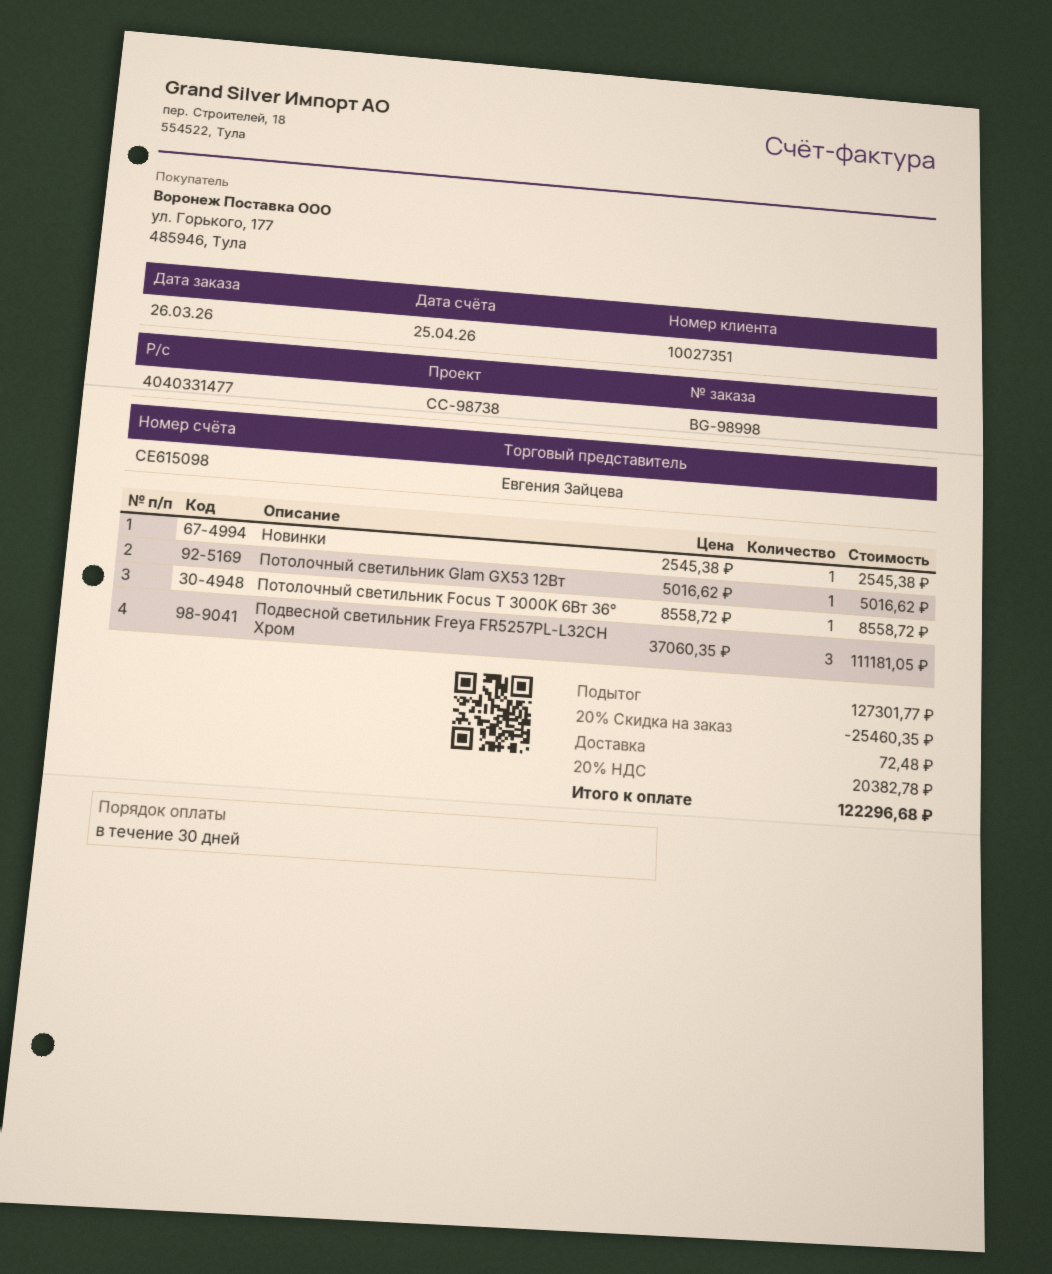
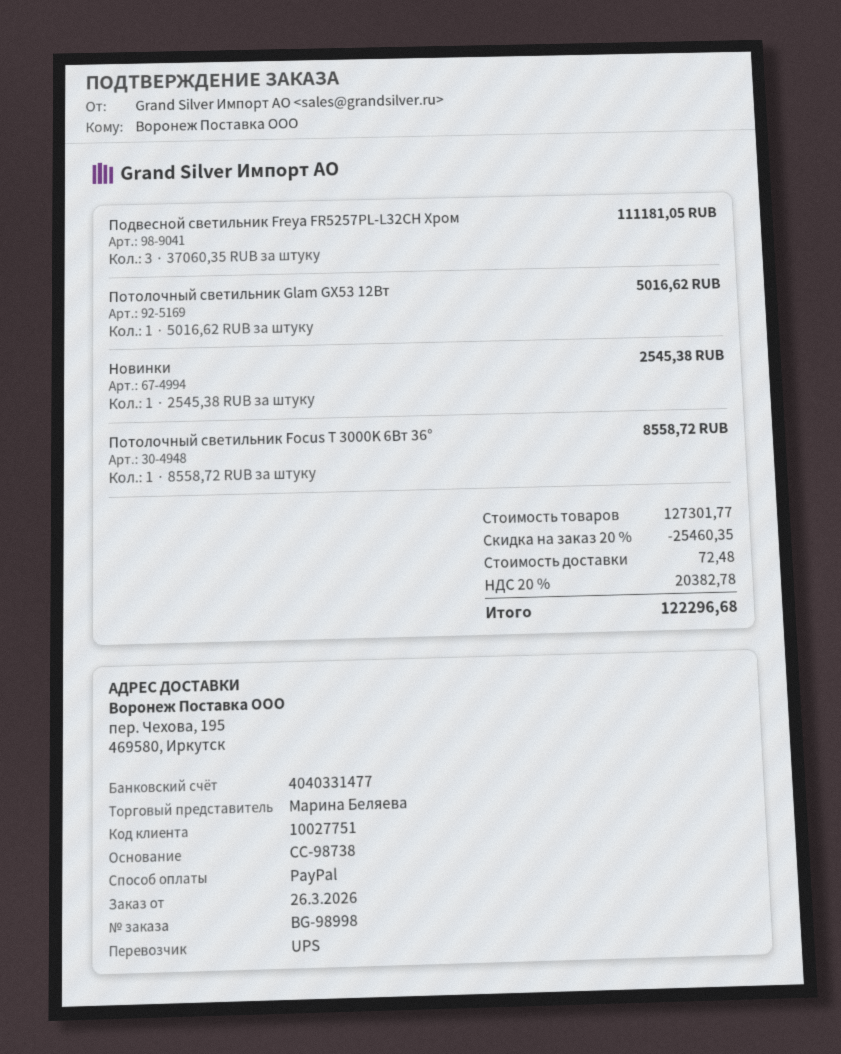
customer number: 10027351 -> 10027751
sales rep: Евгения Зайцева -> Марина Беляева

